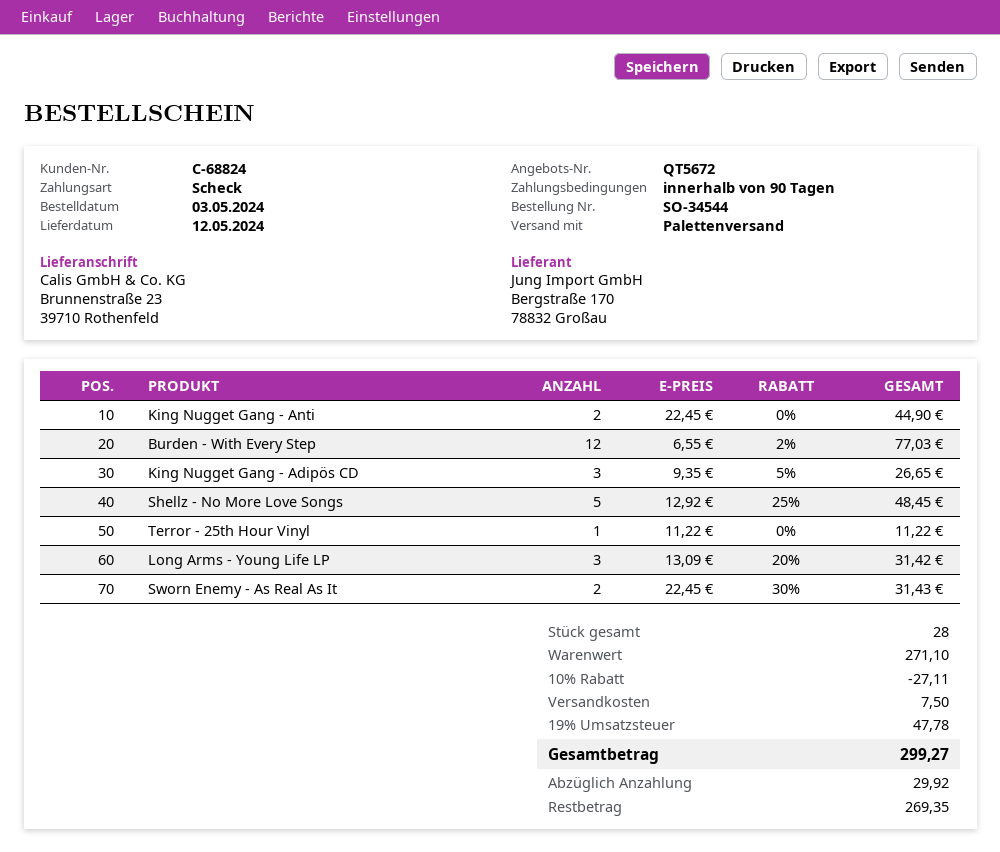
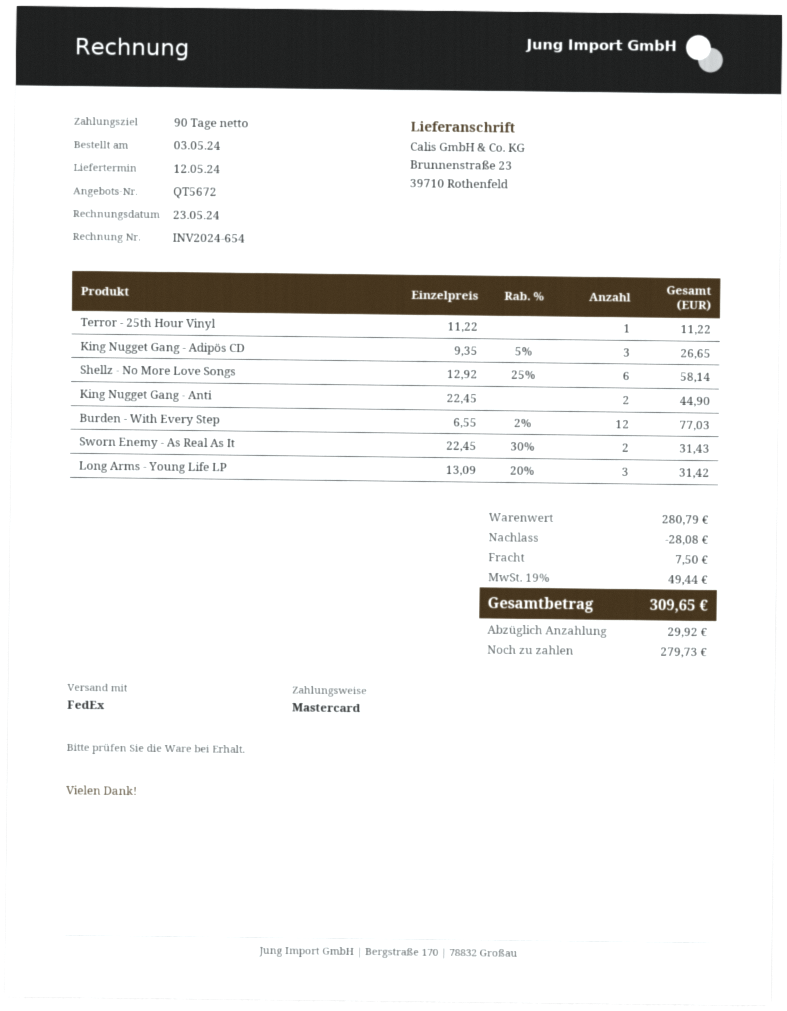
payment method: cheque -> Mastercard
shipping method: pallet freight -> FedEx
Shellz - No More Love Songs: 5 x 12.92 - 25% = 48.45 -> 6 x 12.92 - 25% = 58.14
subtotal: 271.10 -> 280.79
discount: 27.11 -> 28.08
tax: 19% = 47.78 -> 19% = 49.44
total: 299.27 -> 309.65
balance: 269.35 -> 279.73

